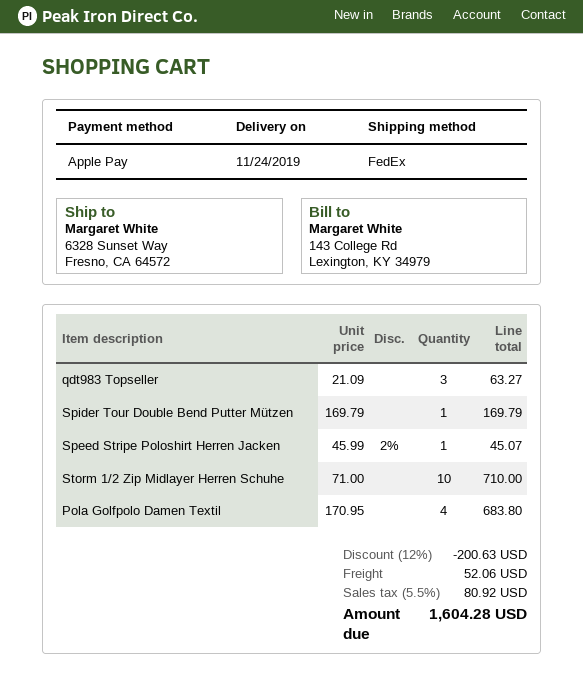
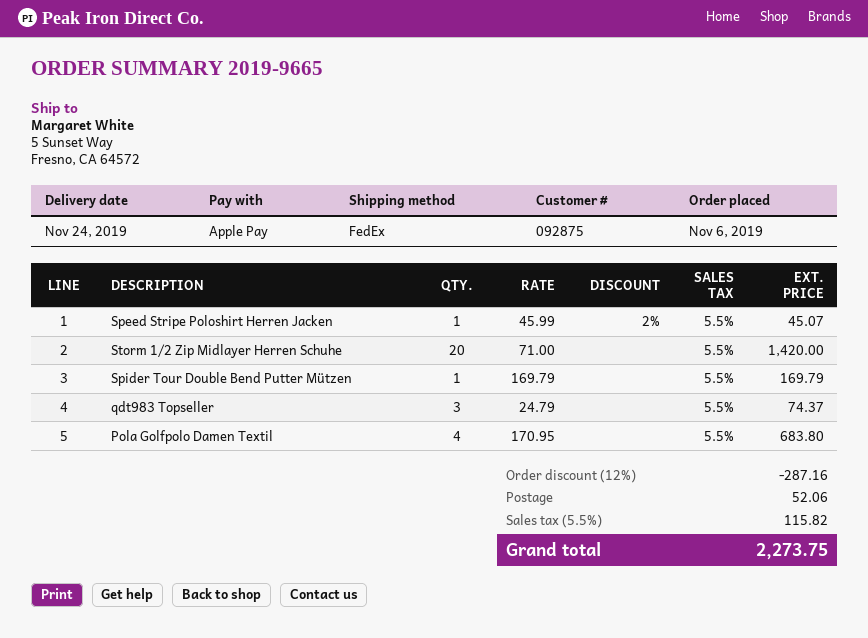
ship to: 6328 Sunset Way, Fresno, CA 64572 -> 5 Sunset Way, Fresno, CA 64572
qdt983 Topseller: 3 x 21.09 = 63.27 -> 3 x 24.79 = 74.37
Storm 1/2 Zip Midlayer Herren Schuhe: 10 x 71.00 = 710.00 -> 20 x 71.00 = 1420.00
discount: 12% = 200.63 -> 12% = 287.16
tax: 5.5% = 80.92 -> 5.5% = 115.82
total: 1604.28 -> 2273.75

